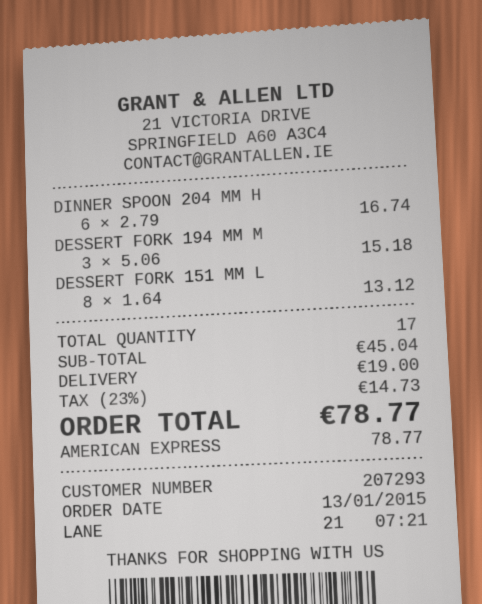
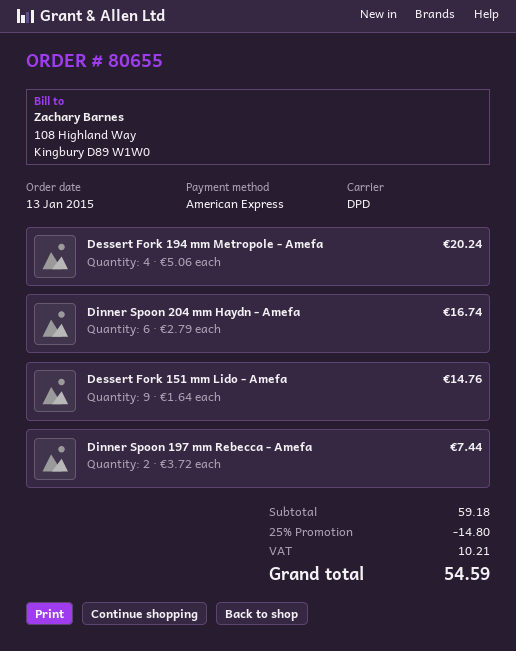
DESSERT FORK 194 MM M: 3 x 5.06 = 15.18 -> 4 x 5.06 = 20.24
DESSERT FORK 151 MM L: 8 x 1.64 = 13.12 -> 9 x 1.64 = 14.76
Dinner Spoon 197 mm Rebecca - Amefa: none -> 2 x 3.72 = 7.44
subtotal: 45.04 -> 59.18
discount: none -> 25% = 14.80
shipping: 19.00 -> none
tax: 14.73 -> 10.21
total: 78.77 -> 54.59

